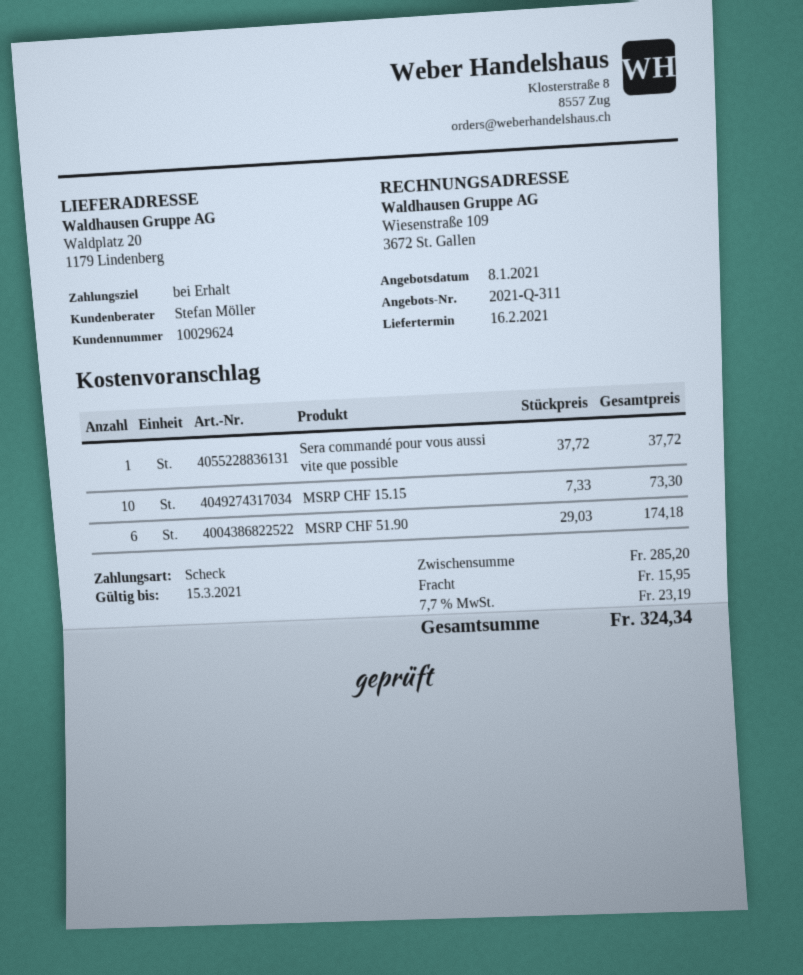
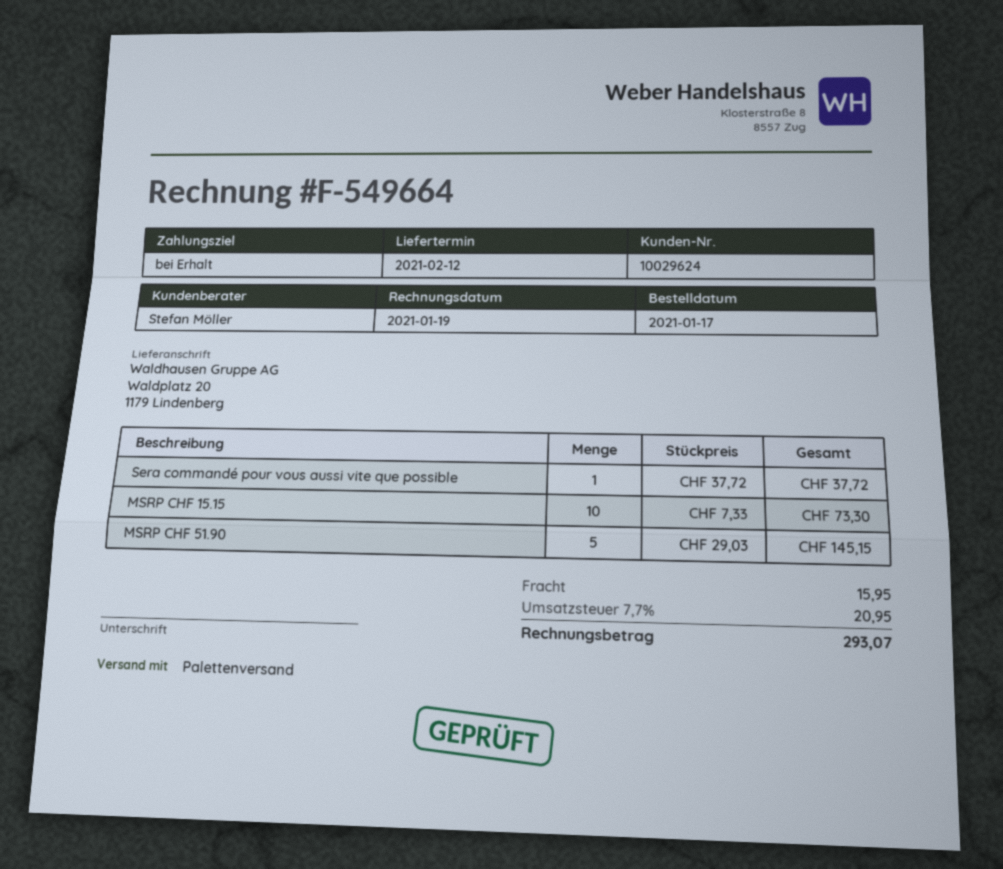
delivery date: 2021-02-16 -> 2021-02-12
MSRP CHF 51.90: 6 x 29.03 = 174.18 -> 5 x 29.03 = 145.15
tax: 7.7% = 23.19 -> 7.7% = 20.95
total: 324.34 -> 293.07

